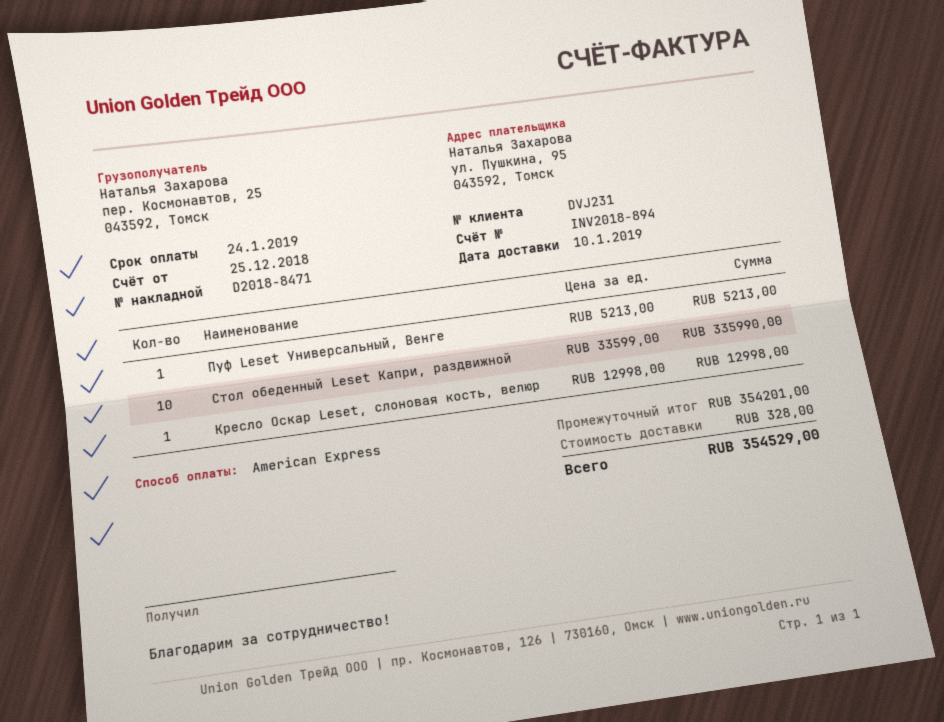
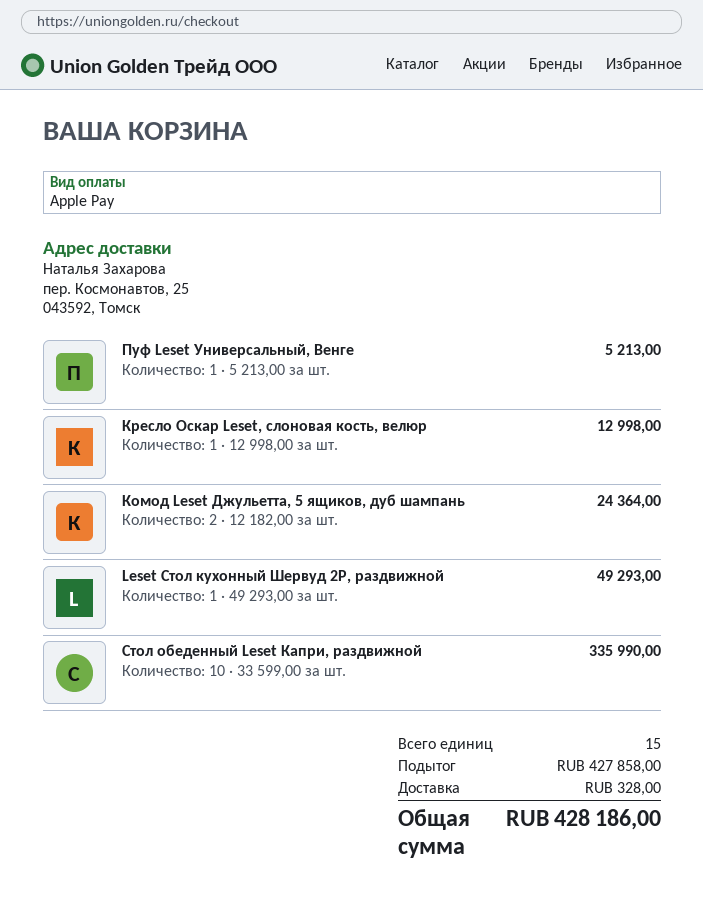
payment method: American Express -> Apple Pay
Комод Leset Джульетта, 5 ящиков, дуб шампань: none -> 2 x 12182.00 = 24364.00
Leset Стол кухонный Шервуд 2Р, раздвижной: none -> 1 x 49293.00 = 49293.00
subtotal: 354201.00 -> 427858.00
total: 354529.00 -> 428186.00

